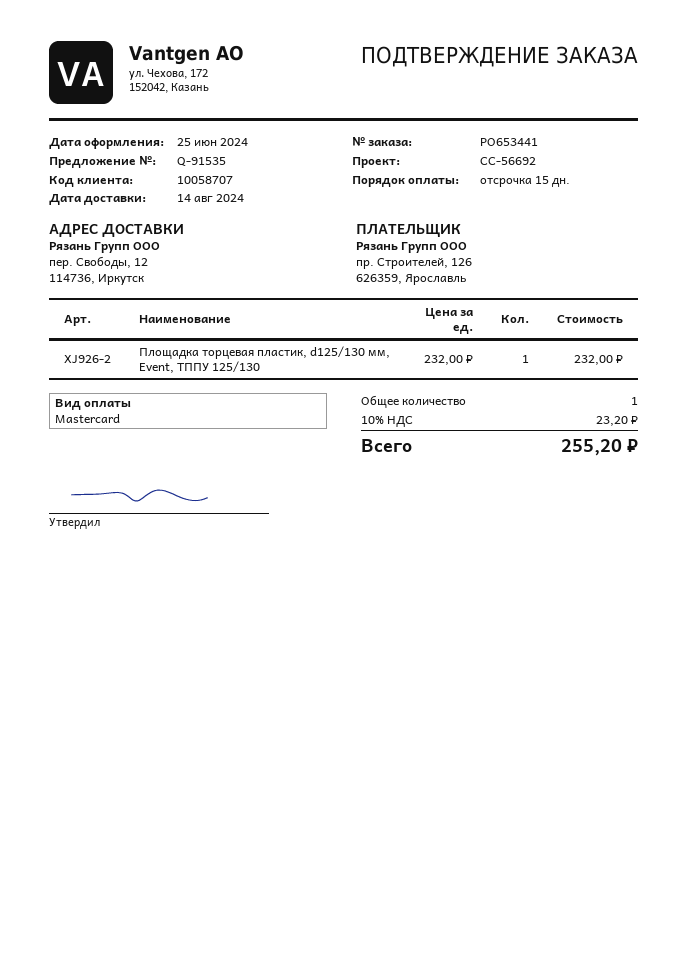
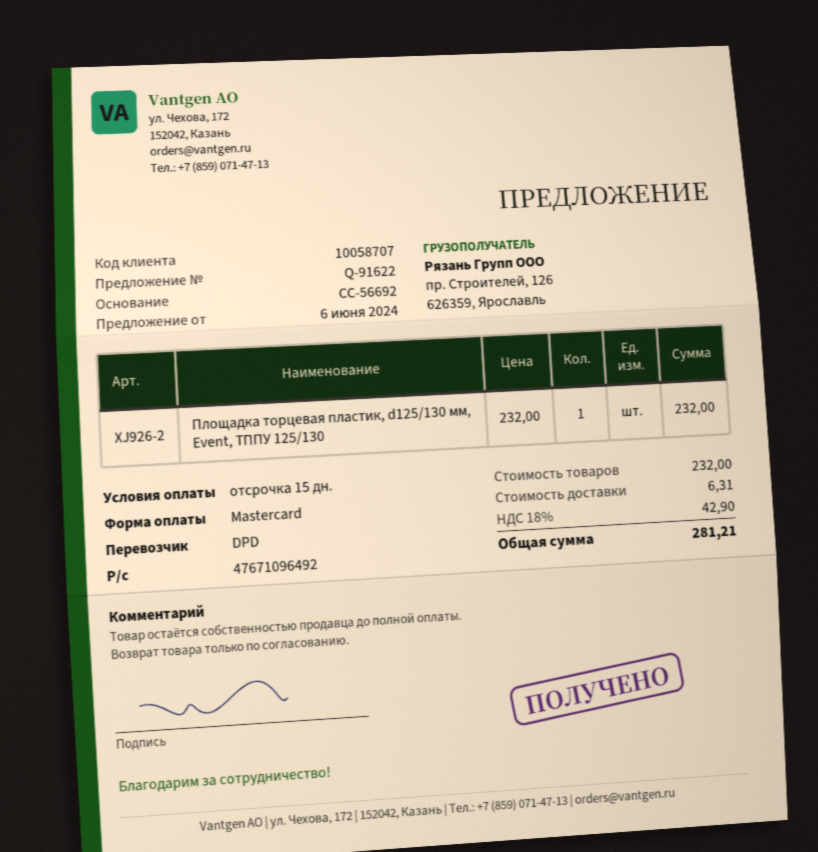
quote number: Q-91535 -> Q-91622
ship to: пер. Свободы, 12, 114736, Иркутск -> пр. Строителей, 126, 626359, Ярославль
shipping: none -> 6.31
tax: 10% = 23.20 -> 18% = 42.90
total: 255.20 -> 281.21

